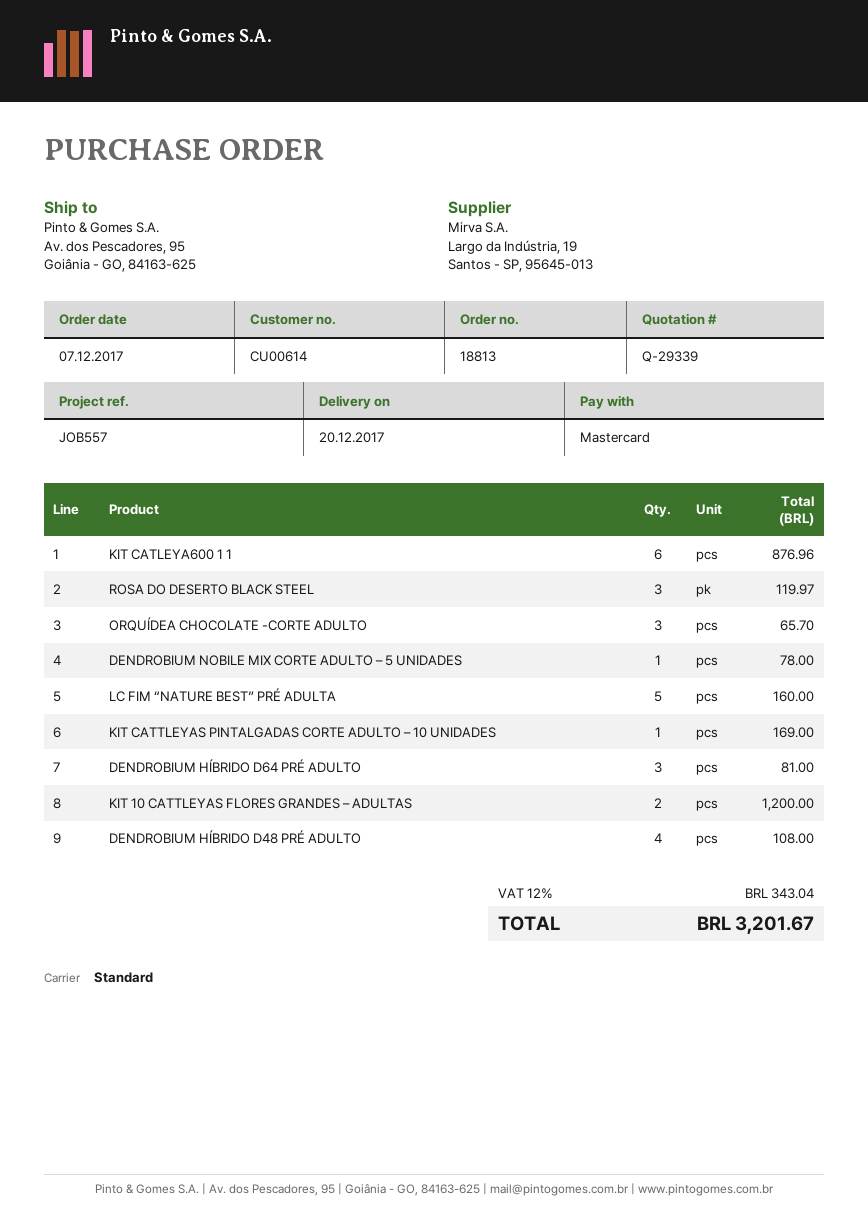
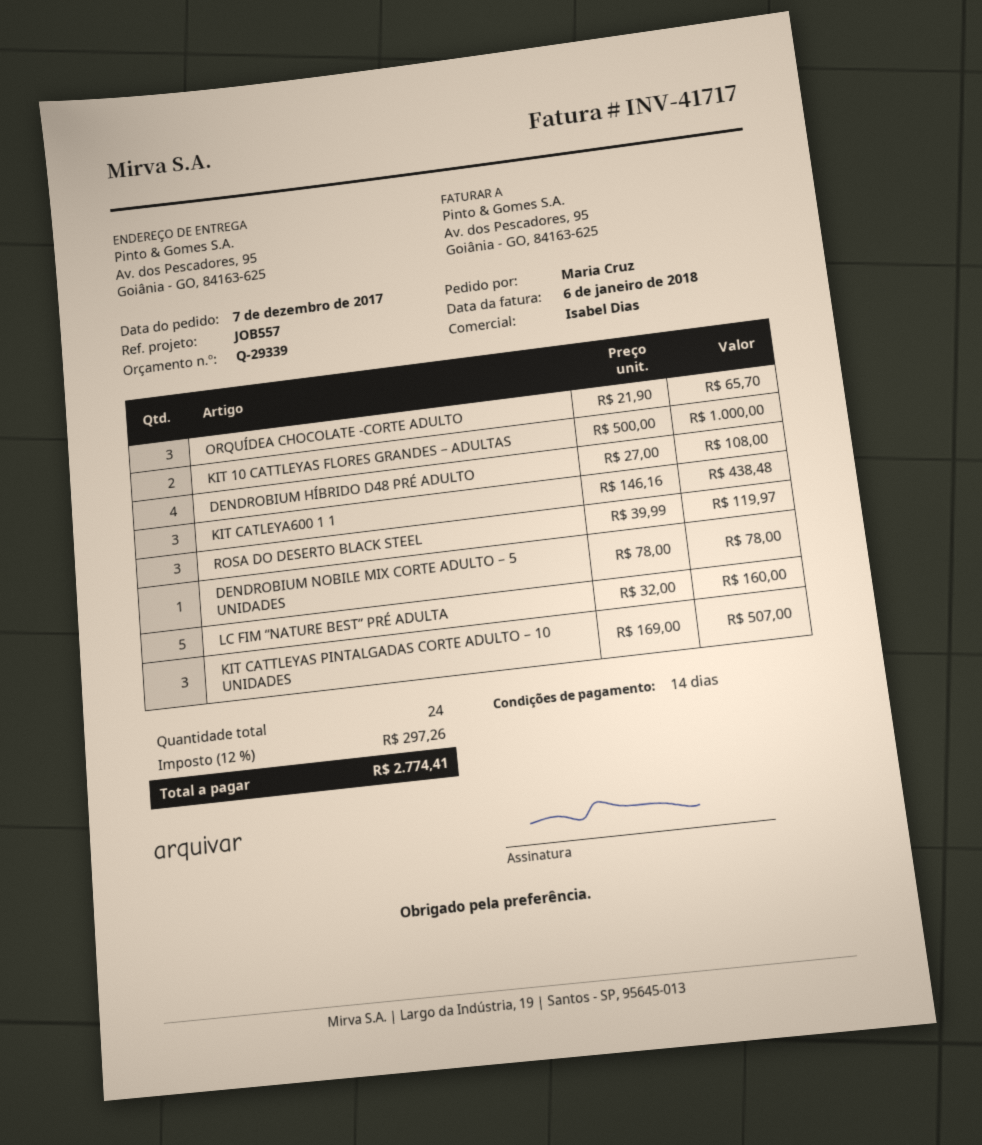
KIT CATLEYA600 1 1: 6 for 876.96 -> 3 for 438.48
KIT CATTLEYAS PINTALGADAS CORTE ADULTO – 10 UNIDADES: 1 for 169.00 -> 3 for 507.00
DENDROBIUM HÍBRIDO D64 PRÉ ADULTO: 3 for 81.00 -> none
KIT 10 CATTLEYAS FLORES GRANDES – ADULTAS: 2 for 1200.00 -> 2 for 1000.00
tax: 12% = 343.04 -> 12% = 297.26
total: 3201.67 -> 2774.41

